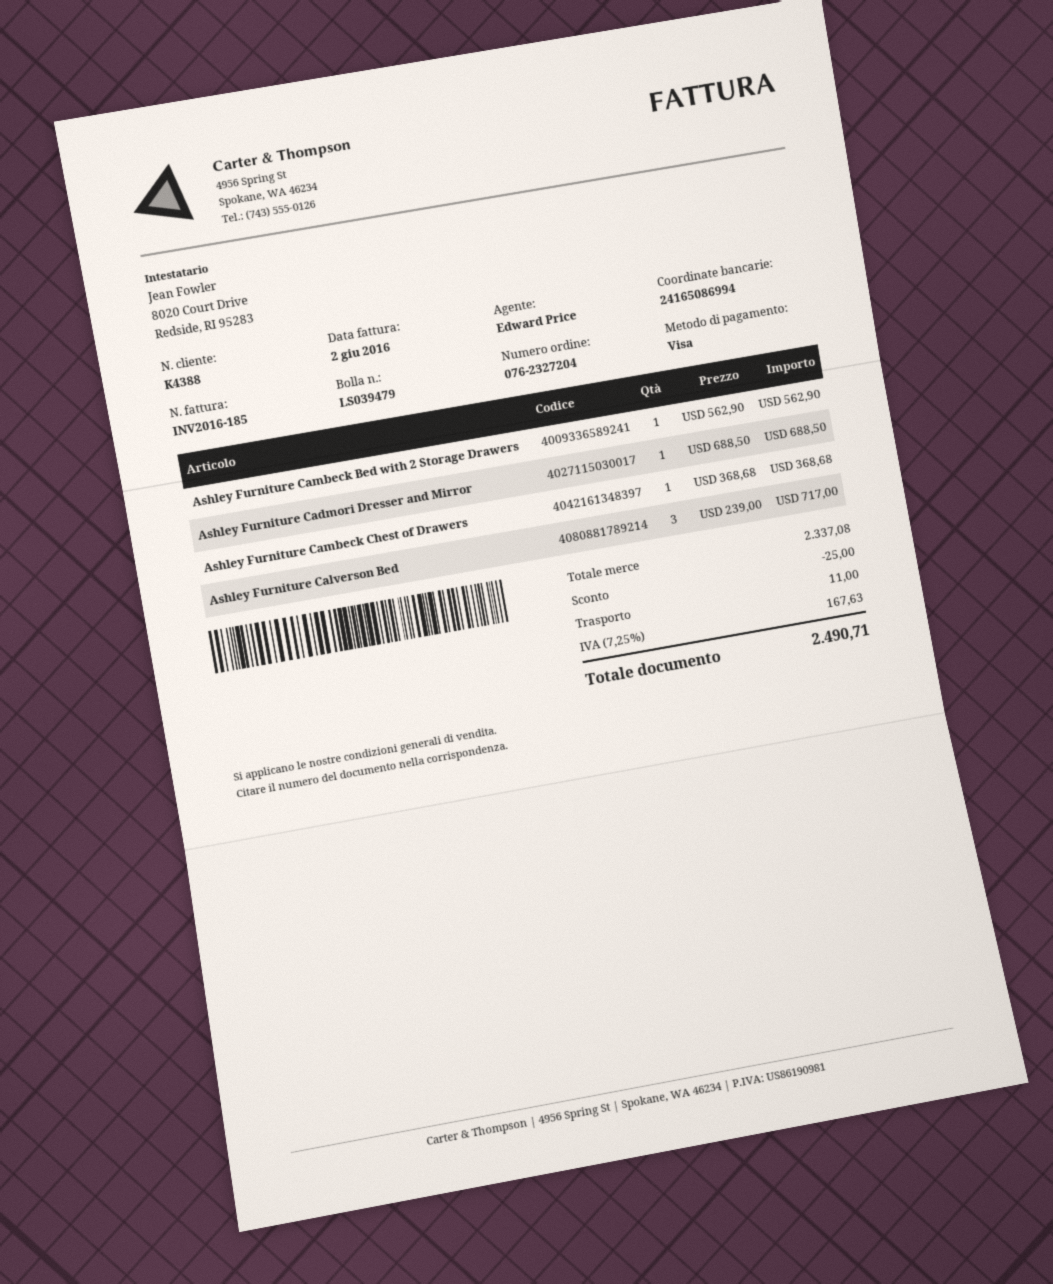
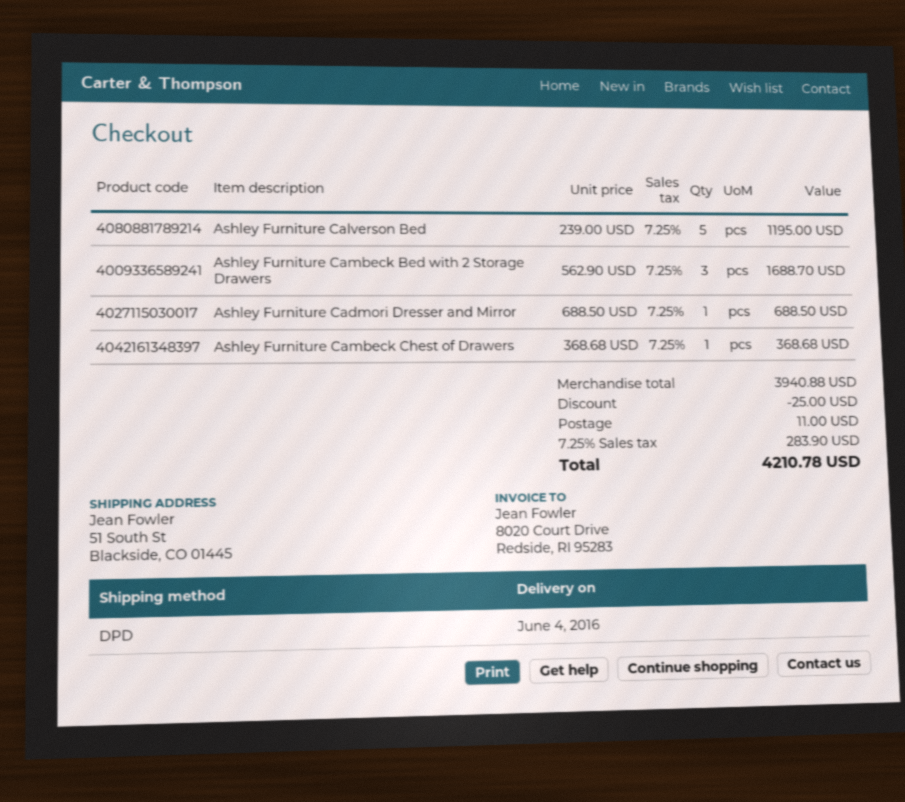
Ashley Furniture Cambeck Bed with 2 Storage Drawers: 1 x 562.90 = 562.90 -> 3 x 562.90 = 1688.70
Ashley Furniture Calverson Bed: 3 x 239.00 = 717.00 -> 5 x 239.00 = 1195.00
subtotal: 2337.08 -> 3940.88
tax: 7.25% = 167.63 -> 7.25% = 283.90
total: 2490.71 -> 4210.78

